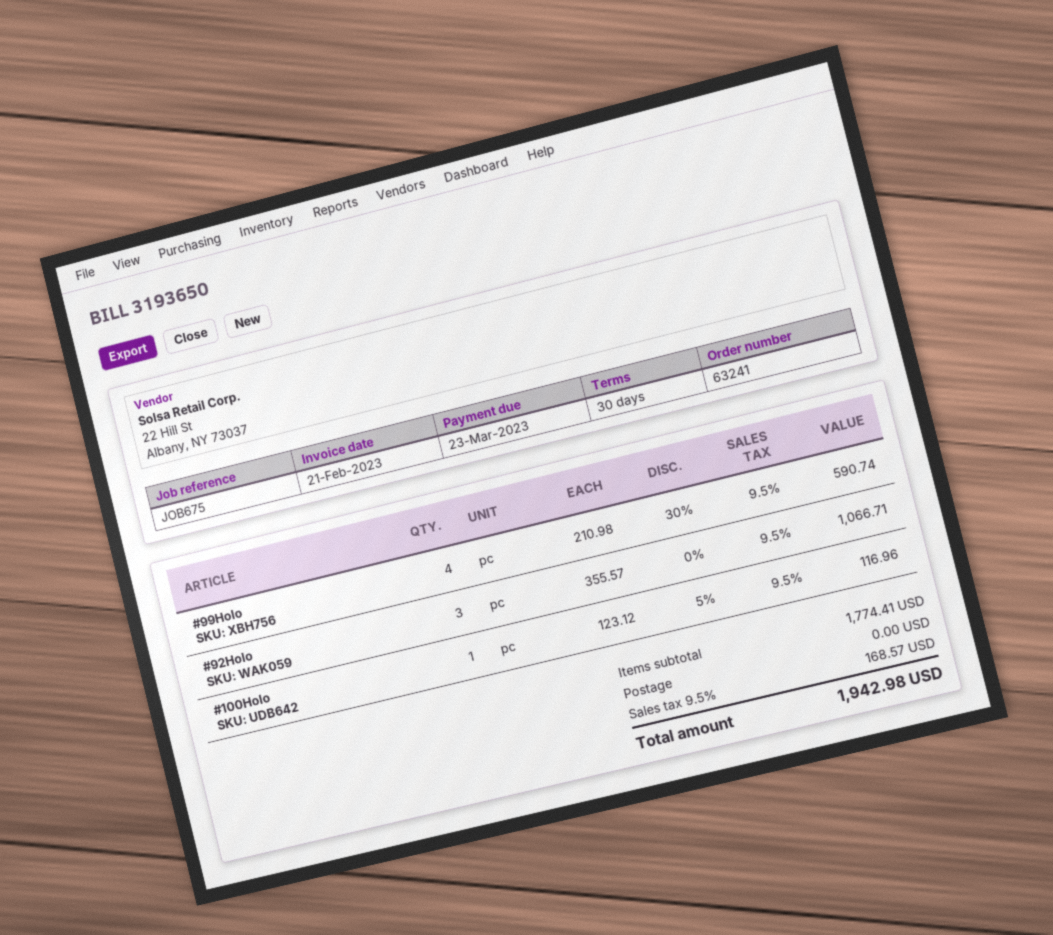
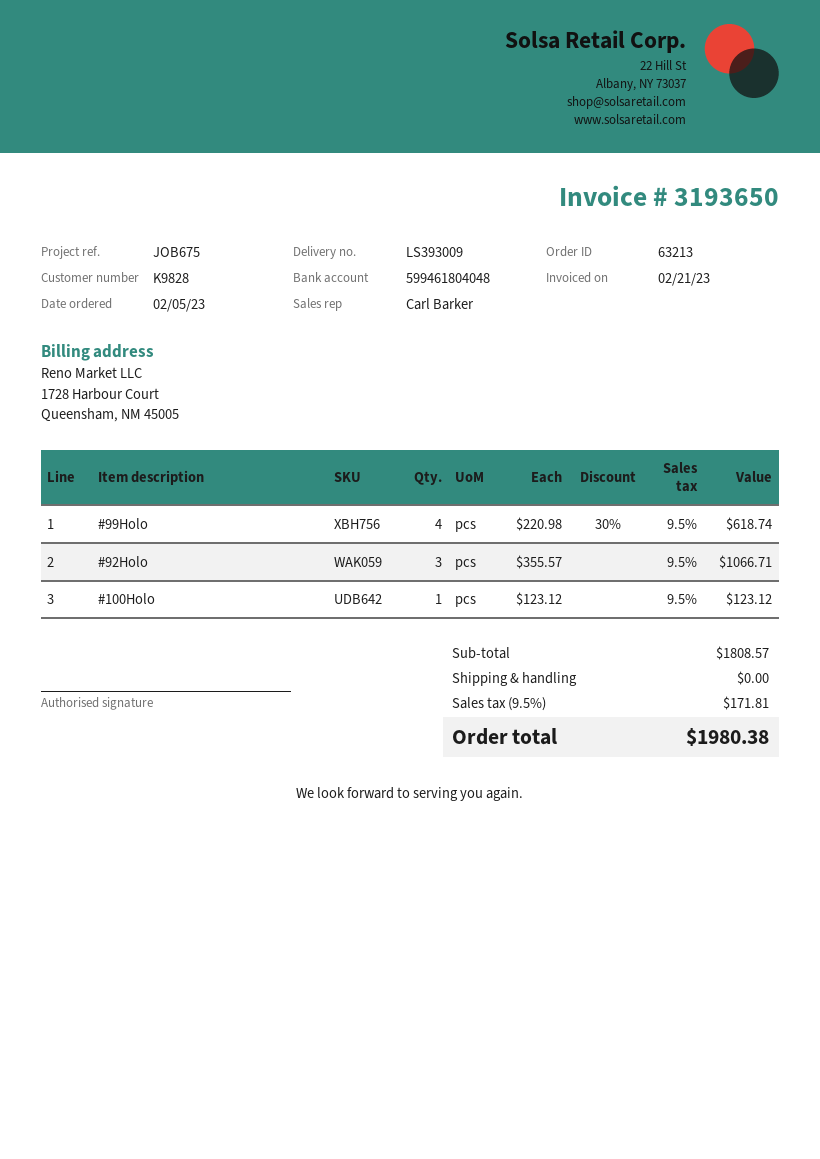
order number: 63241 -> 63213
#99Holo: 4 x 210.98 - 30% = 590.74 -> 4 x 220.98 - 30% = 618.74
#100Holo: 1 x 123.12 - 5% = 116.96 -> 1 x 123.12 = 123.12
subtotal: 1774.41 -> 1808.57
tax: 9.5% = 168.57 -> 9.5% = 171.81
total: 1942.98 -> 1980.38

